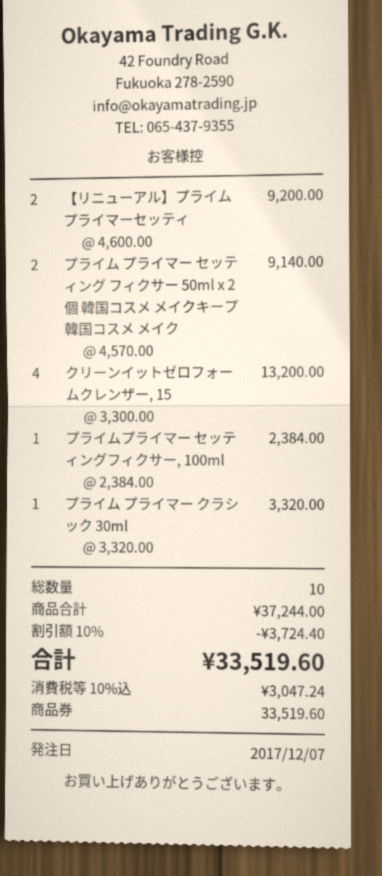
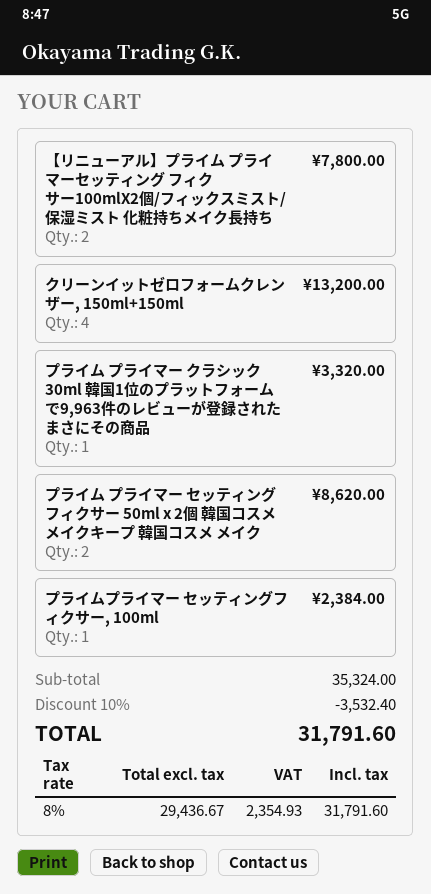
【リニューアル】プライム プライマーセッティ: 2 for 9200.00 -> 2 for 7800.00
プライム プライマー セッティング フィクサー 50ml x 2個 韓国コスメ メイクキープ 韓国コスメ メイク: 2 for 9140.00 -> 2 for 8620.00
subtotal: 37244.00 -> 35324.00
discount: 10% = 3724.40 -> 10% = 3532.40
tax: 10% = 3047.24 -> 8% = 2354.93
total: 33519.60 -> 31791.60

